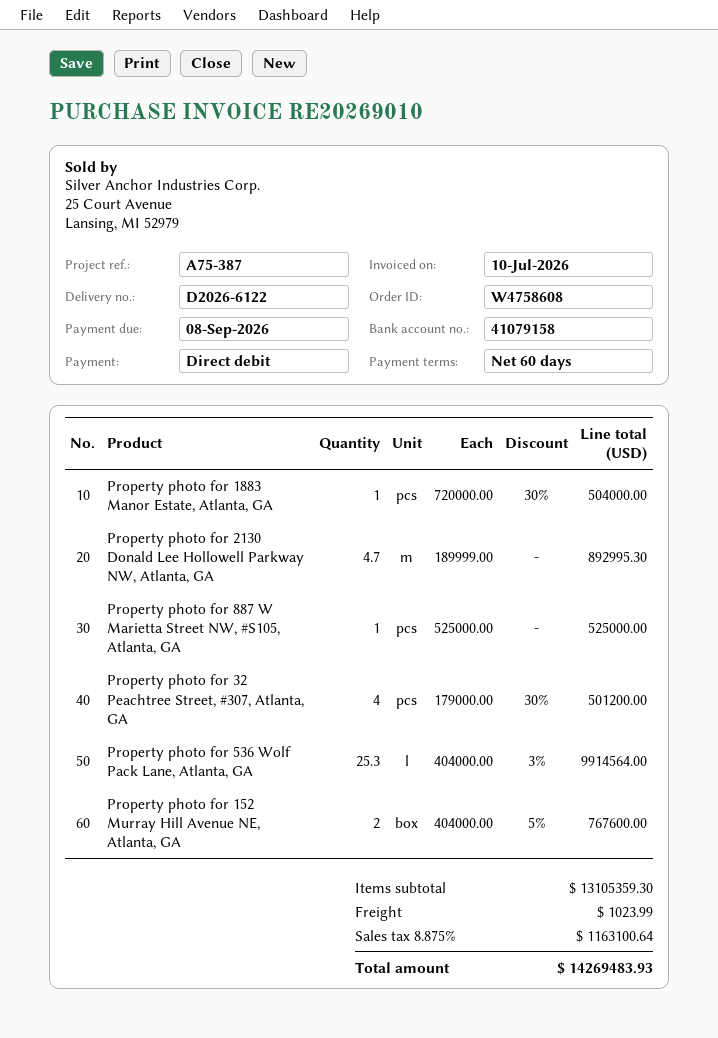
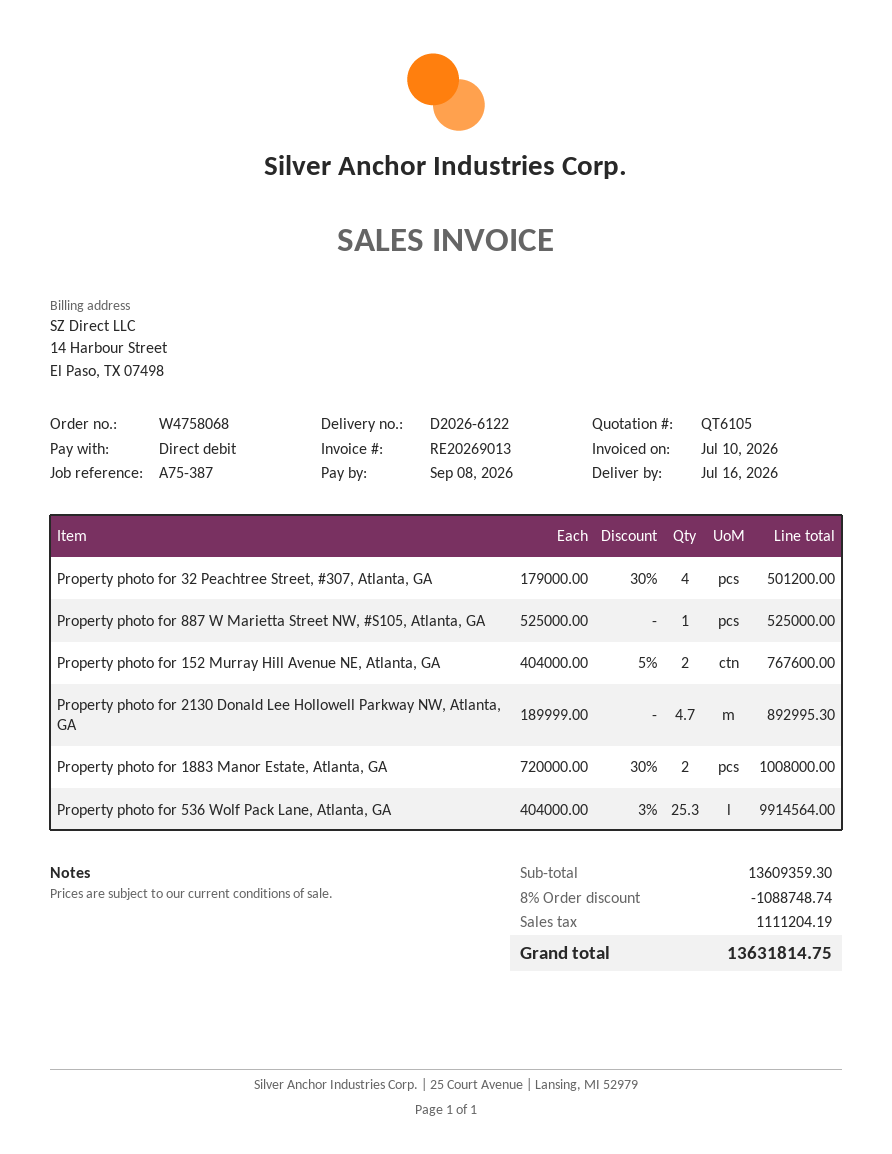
order number: W4758608 -> W4758068
invoice number: RE20269010 -> RE20269013
Property photo for 1883 Manor Estate, Atlanta, GA: 1 x 720000.00 - 30% = 504000.00 -> 2 x 720000.00 - 30% = 1008000.00
subtotal: 13105359.30 -> 13609359.30
discount: none -> 8% = 1088748.74
shipping: 1023.99 -> none
tax: 1163100.64 -> 1111204.19
total: 14269483.93 -> 13631814.75

